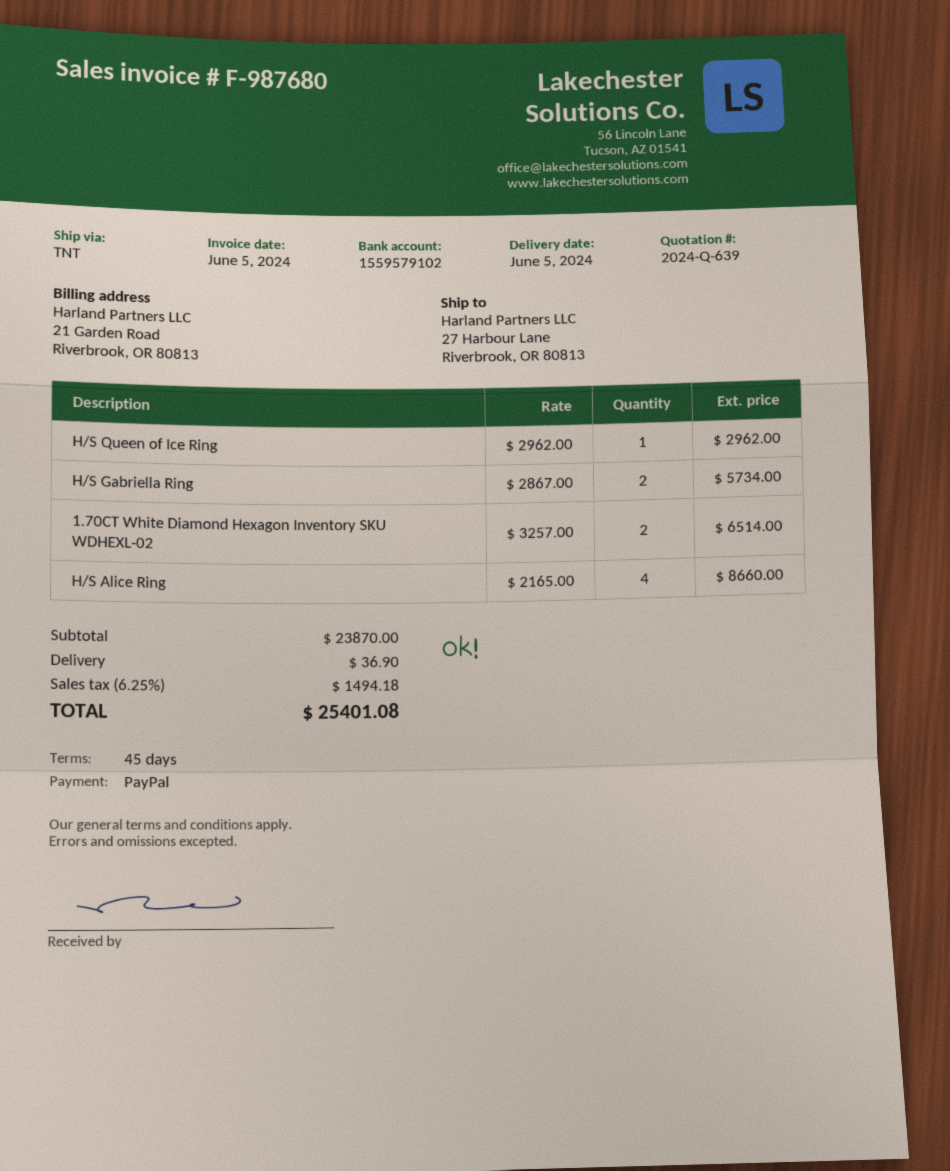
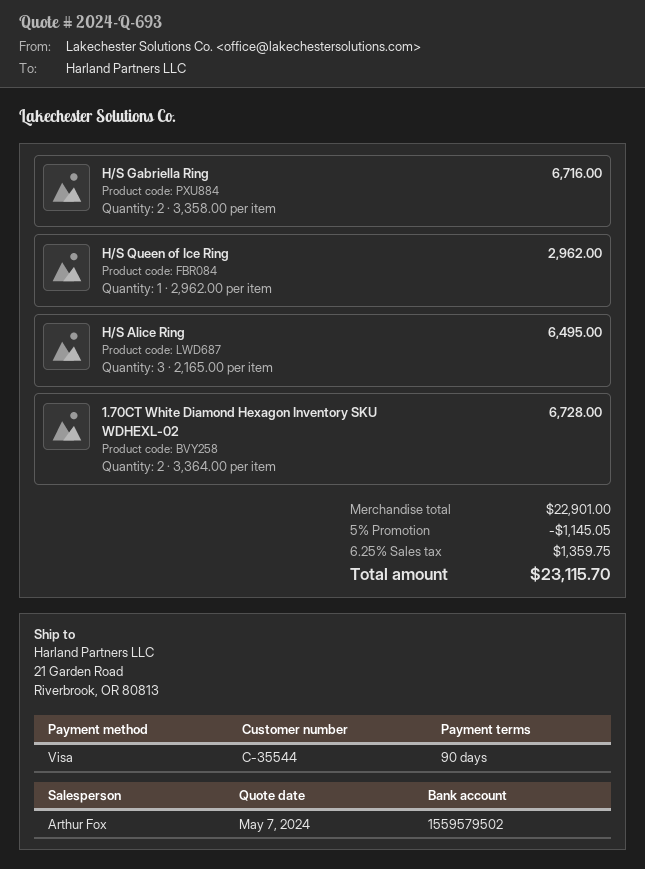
quote number: 2024-Q-639 -> 2024-Q-693
payment terms: 45 days -> 90 days
payment method: PayPal -> Visa
bank account: 1559579102 -> 1559579502
ship to: 27 Harbour Lane, Riverbrook, OR 80813 -> 21 Garden Road, Riverbrook, OR 80813
H/S Gabriella Ring: 2 x 2867.00 = 5734.00 -> 2 x 3358.00 = 6716.00
1.70CT White Diamond Hexagon Inventory SKU WDHEXL-02: 2 x 3257.00 = 6514.00 -> 2 x 3364.00 = 6728.00
H/S Alice Ring: 4 x 2165.00 = 8660.00 -> 3 x 2165.00 = 6495.00
subtotal: 23870.00 -> 22901.00
discount: none -> 5% = 1145.05
shipping: 36.90 -> none
tax: 6.25% = 1494.18 -> 6.25% = 1359.75
total: 25401.08 -> 23115.70

